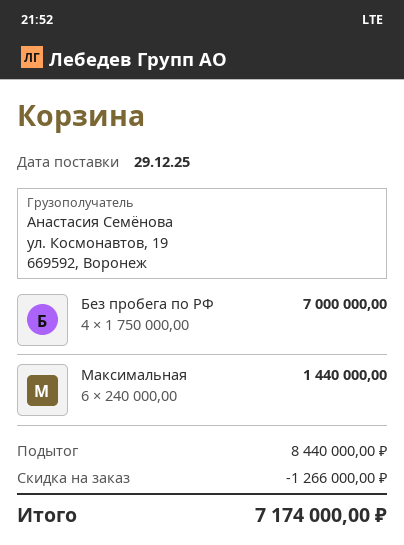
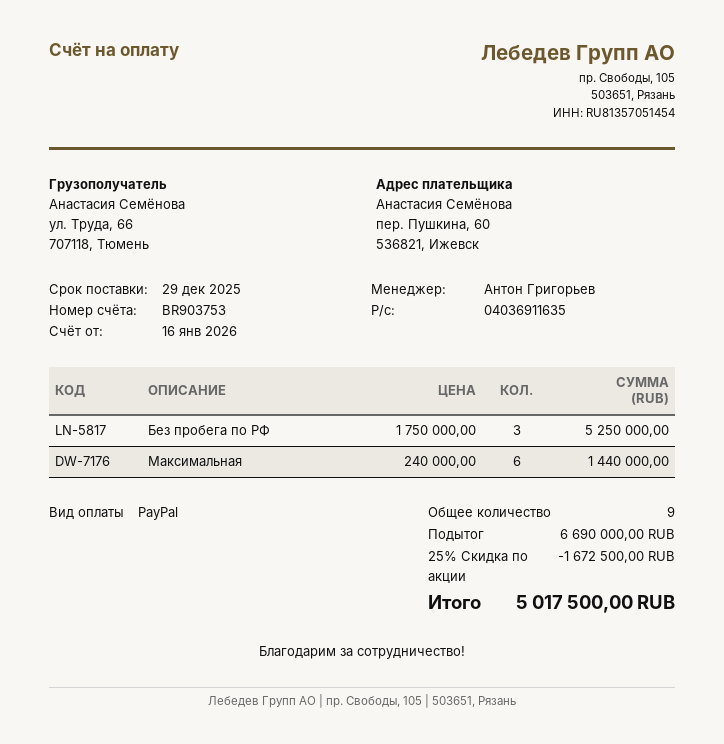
ship to: ул. Космонавтов, 19, 669592, Воронеж -> ул. Труда, 66, 707118, Тюмень
Без пробега по РФ: 4 x 1750000.00 = 7000000.00 -> 3 x 1750000.00 = 5250000.00
subtotal: 8440000.00 -> 6690000.00
discount: 1266000.00 -> 1672500.00
total: 7174000.00 -> 5017500.00

